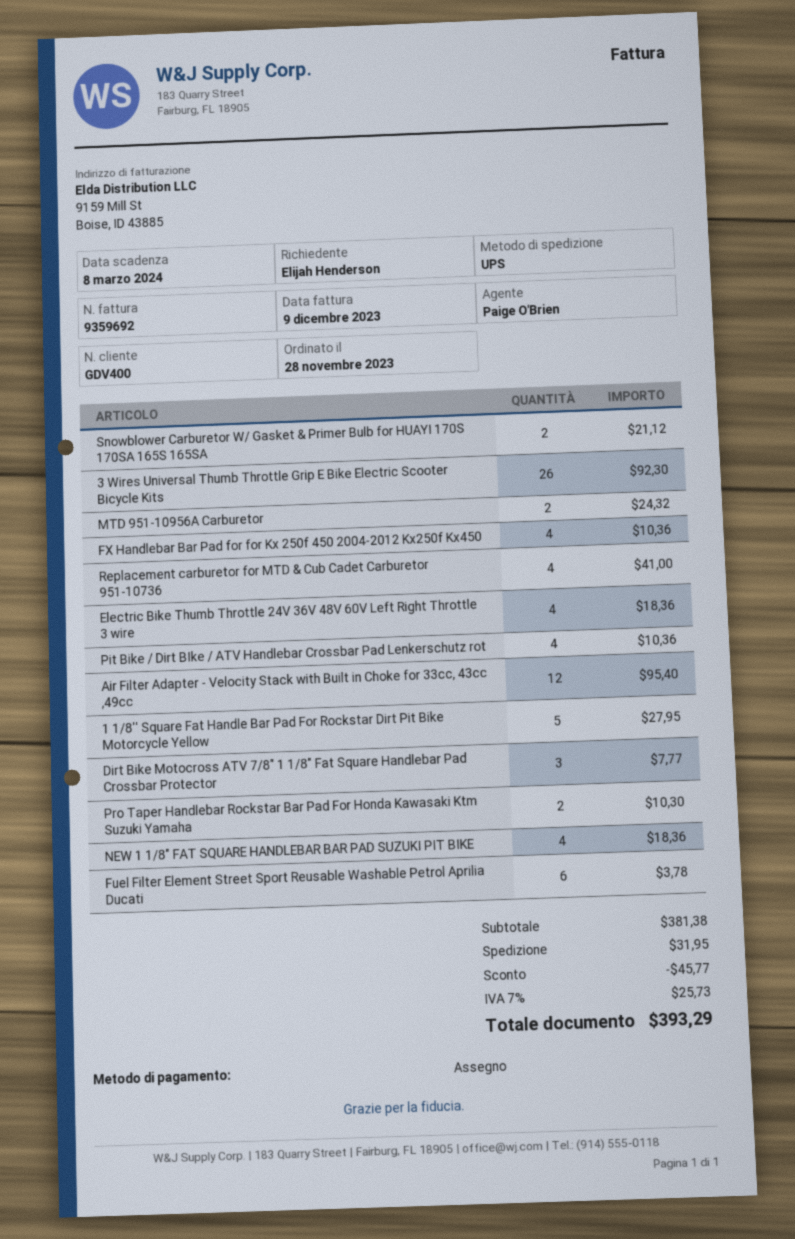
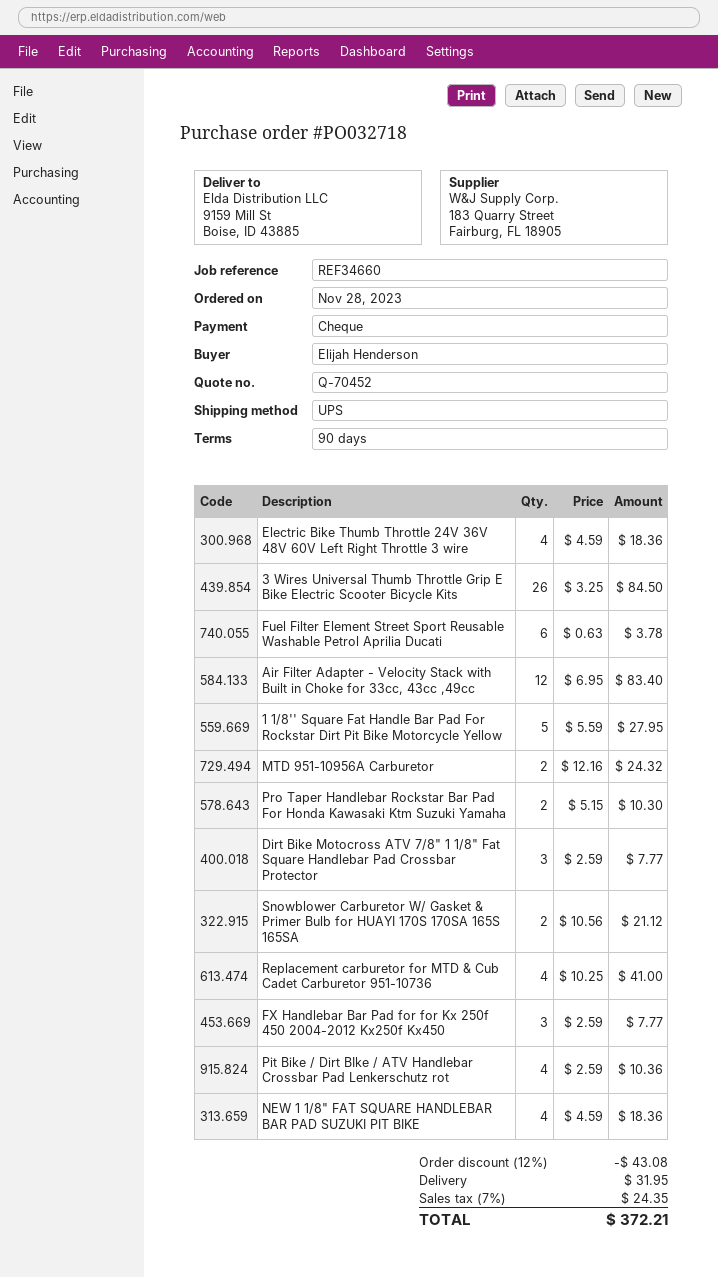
3 Wires Universal Thumb Throttle Grip E Bike Electric Scooter Bicycle Kits: 26 for 92.30 -> 26 for 84.50
FX Handlebar Bar Pad for for Kx 250f 450 2004-2012 Kx250f Kx450: 4 for 10.36 -> 3 for 7.77
Air Filter Adapter - Velocity Stack with Built in Choke for 33cc, 43cc ,49cc: 12 for 95.40 -> 12 for 83.40
discount: 45.77 -> 43.08
tax: 7% = 25.73 -> 7% = 24.35
total: 393.29 -> 372.21

